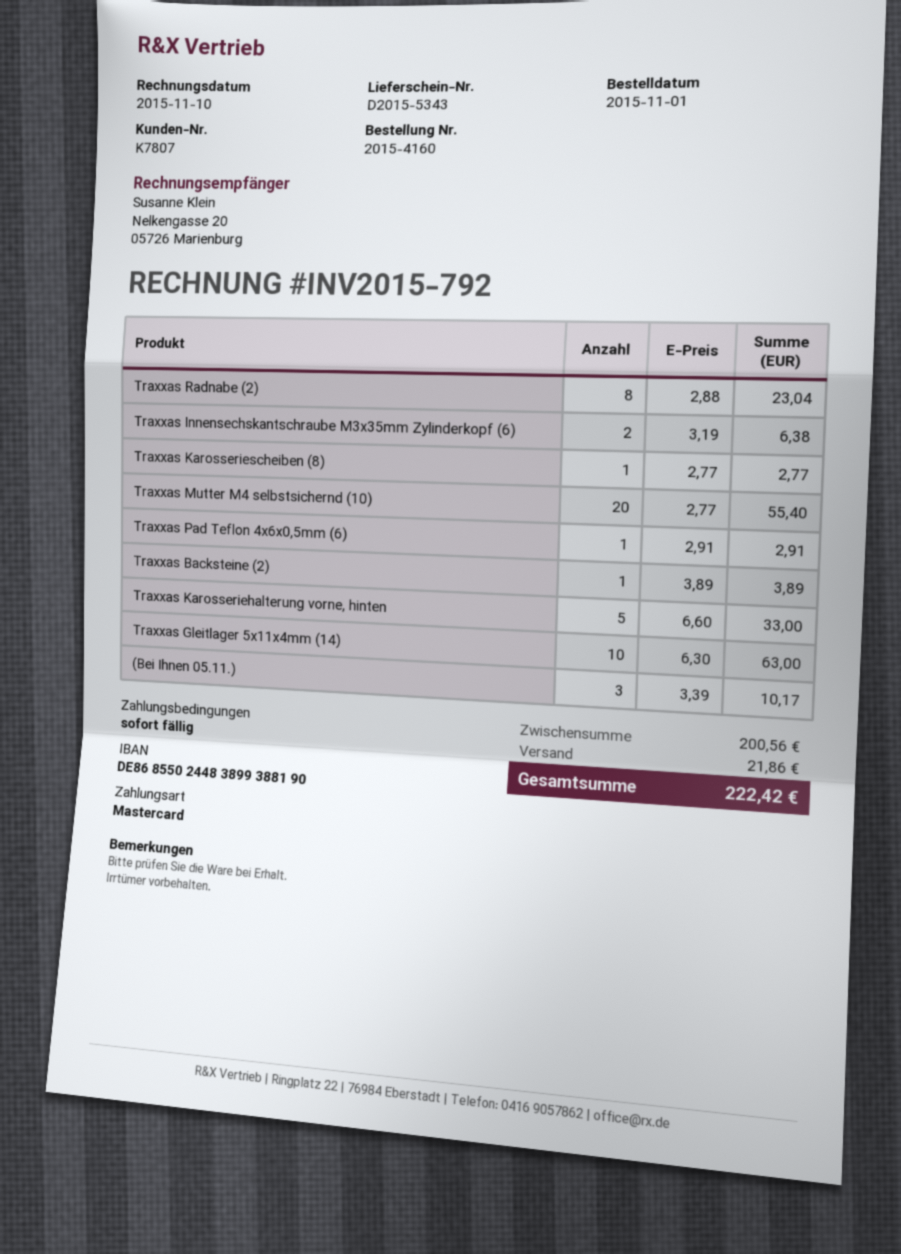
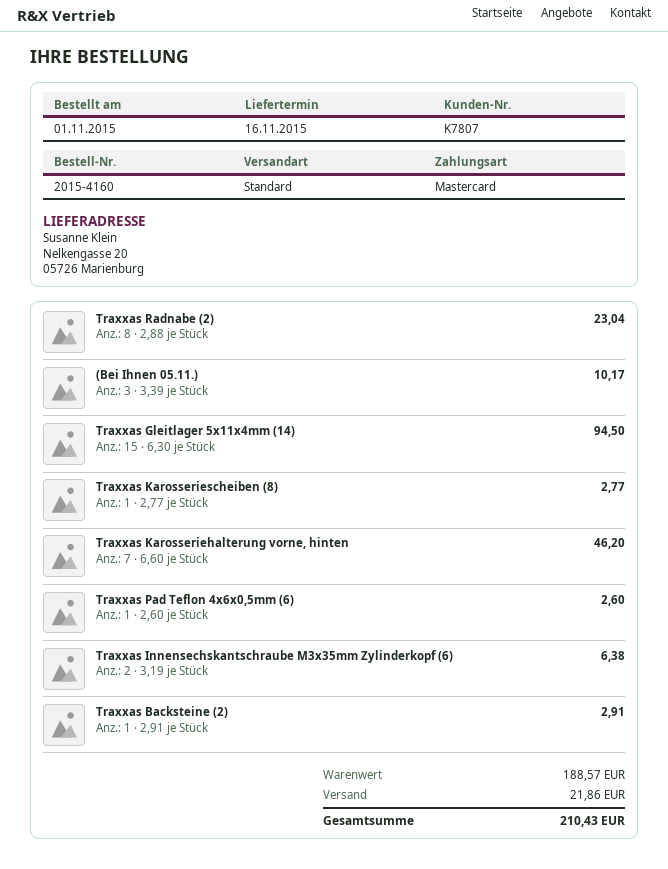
Traxxas Mutter M4 selbstsichernd (10): 20 x 2.77 = 55.40 -> none
Traxxas Pad Teflon 4x6x0,5mm (6): 1 x 2.91 = 2.91 -> 1 x 2.60 = 2.60
Traxxas Backsteine (2): 1 x 3.89 = 3.89 -> 1 x 2.91 = 2.91
Traxxas Karosseriehalterung vorne, hinten: 5 x 6.60 = 33.00 -> 7 x 6.60 = 46.20
Traxxas Gleitlager 5x11x4mm (14): 10 x 6.30 = 63.00 -> 15 x 6.30 = 94.50
subtotal: 200.56 -> 188.57
total: 222.42 -> 210.43

